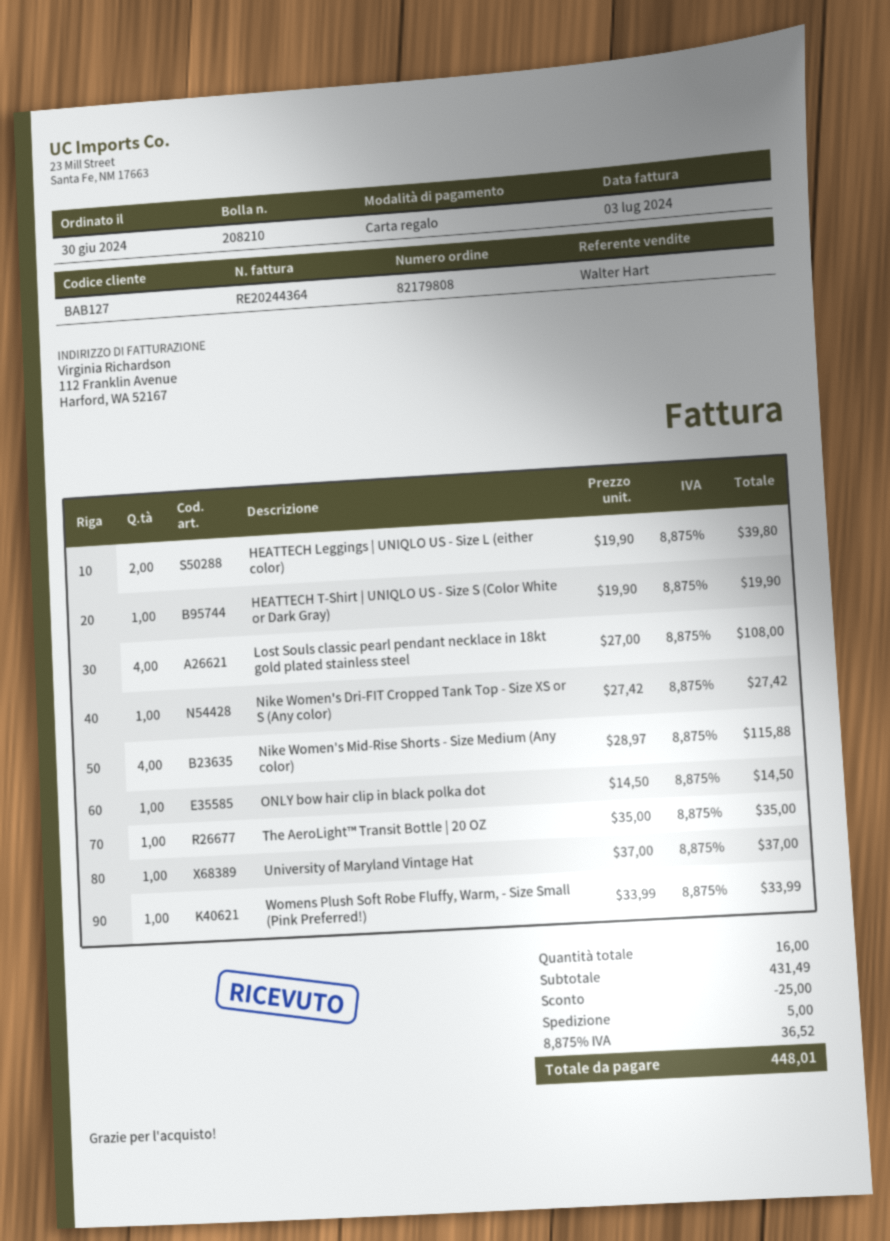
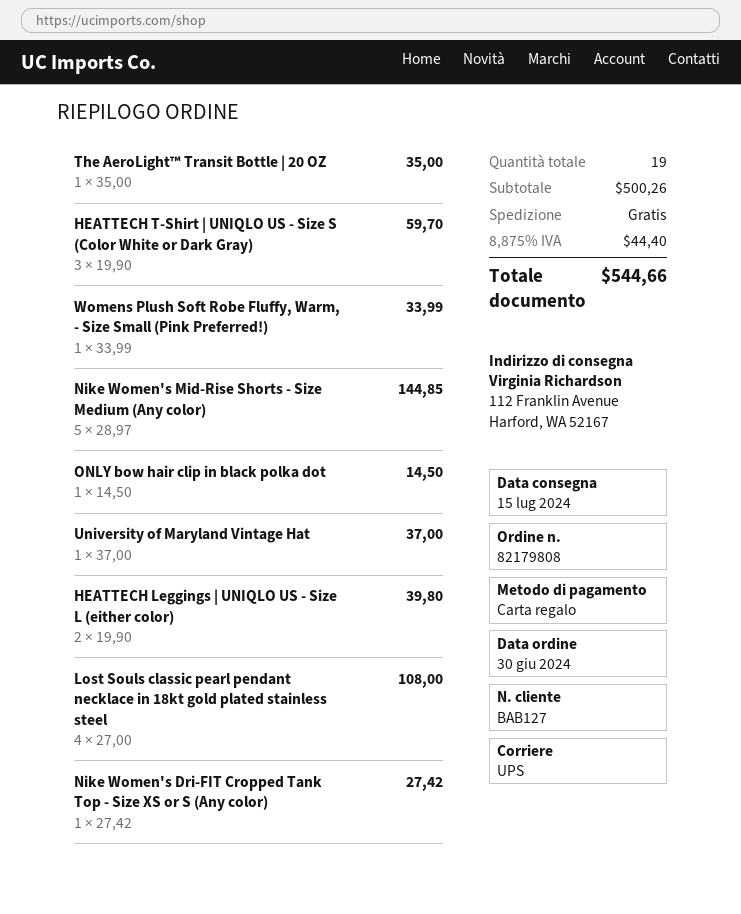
HEATTECH T-Shirt | UNIQLO US - Size S (Color White or Dark Gray): 1 x 19.90 = 19.90 -> 3 x 19.90 = 59.70
Nike Women's Mid-Rise Shorts - Size Medium (Any color): 4 x 28.97 = 115.88 -> 5 x 28.97 = 144.85
total quantity: 16 -> 19
subtotal: 431.49 -> 500.26
discount: 25.00 -> none
shipping: 5.00 -> 0.00
tax: 8.875% = 36.52 -> 8.875% = 44.40
total: 448.01 -> 544.66

